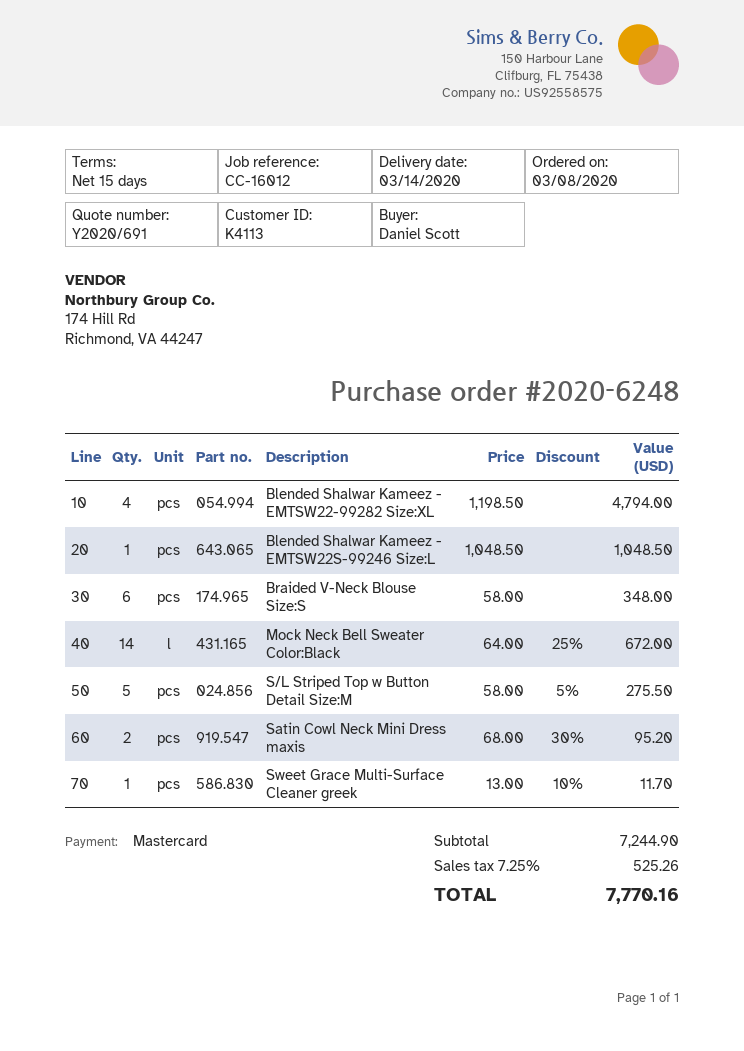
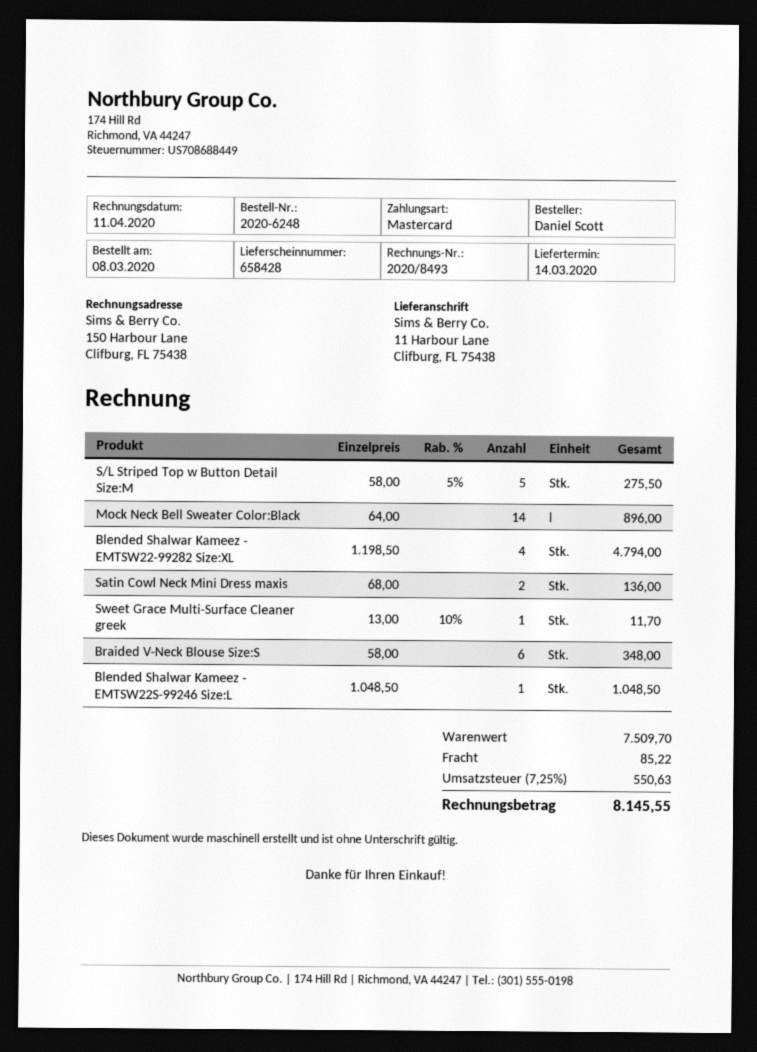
Mock Neck Bell Sweater Color:Black: 14 x 64.00 - 25% = 672.00 -> 14 x 64.00 = 896.00
Satin Cowl Neck Mini Dress maxis: 2 x 68.00 - 30% = 95.20 -> 2 x 68.00 = 136.00
subtotal: 7244.90 -> 7509.70
shipping: none -> 85.22
tax: 7.25% = 525.26 -> 7.25% = 550.63
total: 7770.16 -> 8145.55

